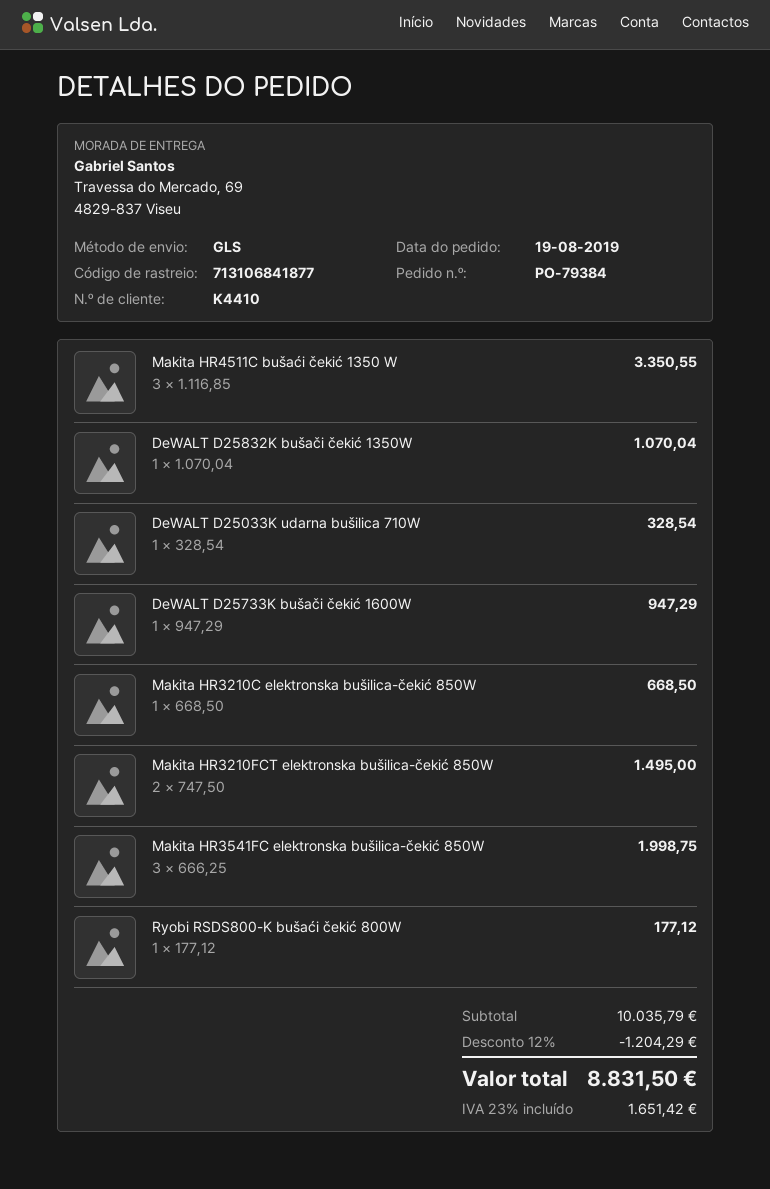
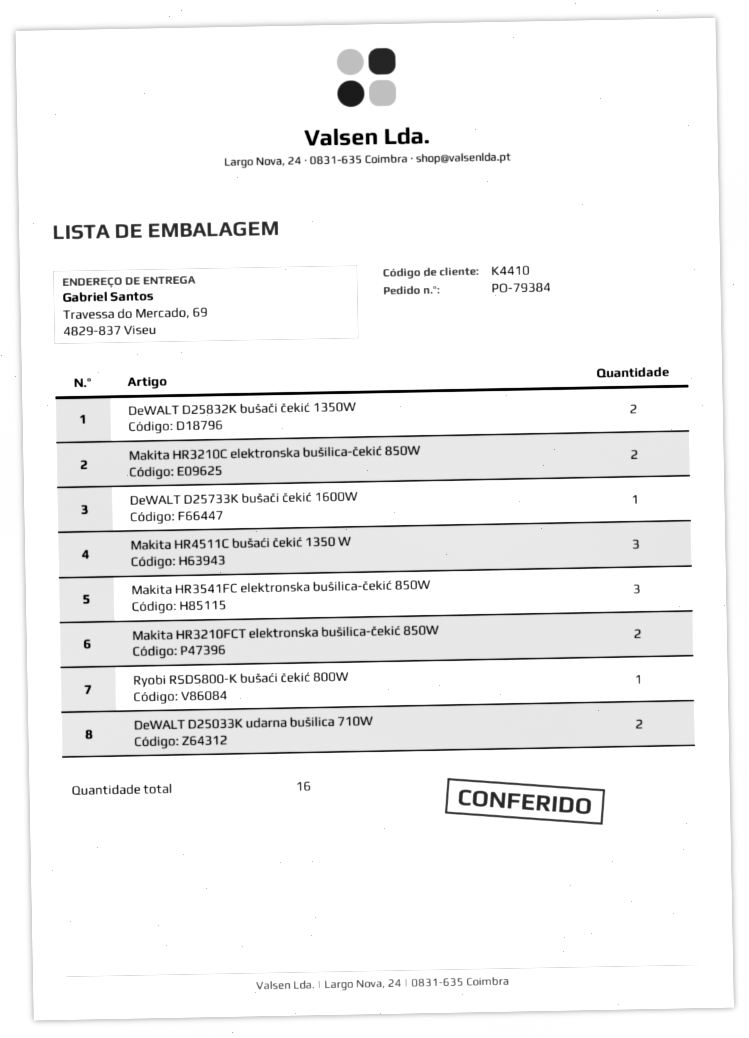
DeWALT D25832K bušači čekić 1350W: 1 -> 2
DeWALT D25033K udarna bušilica 710W: 1 -> 2
Makita HR3210C elektronska bušilica-čekić 850W: 1 -> 2

